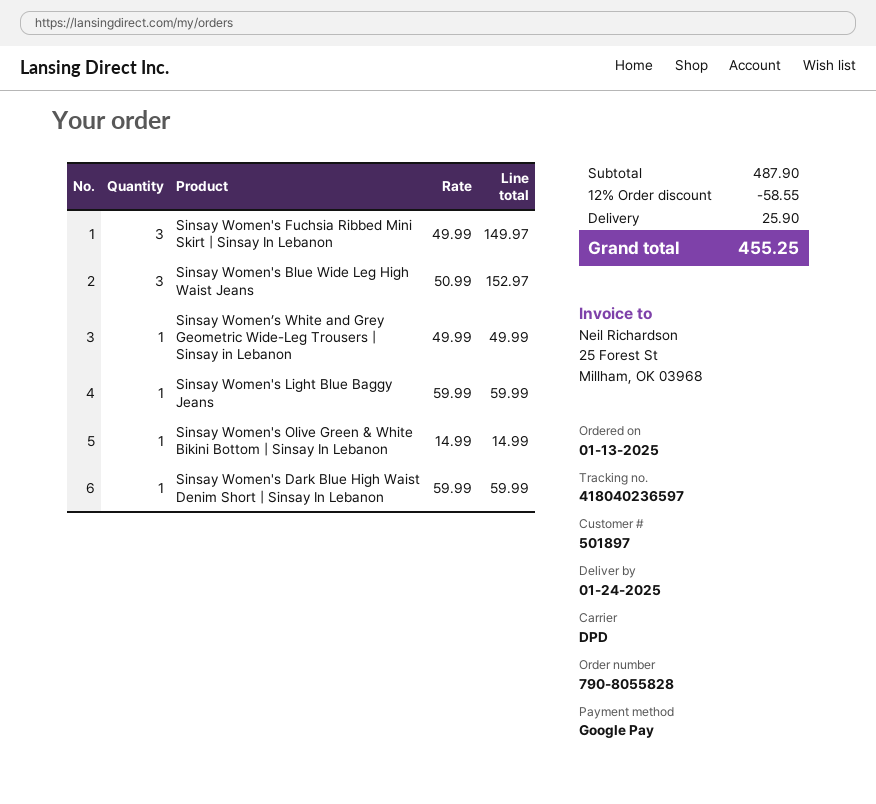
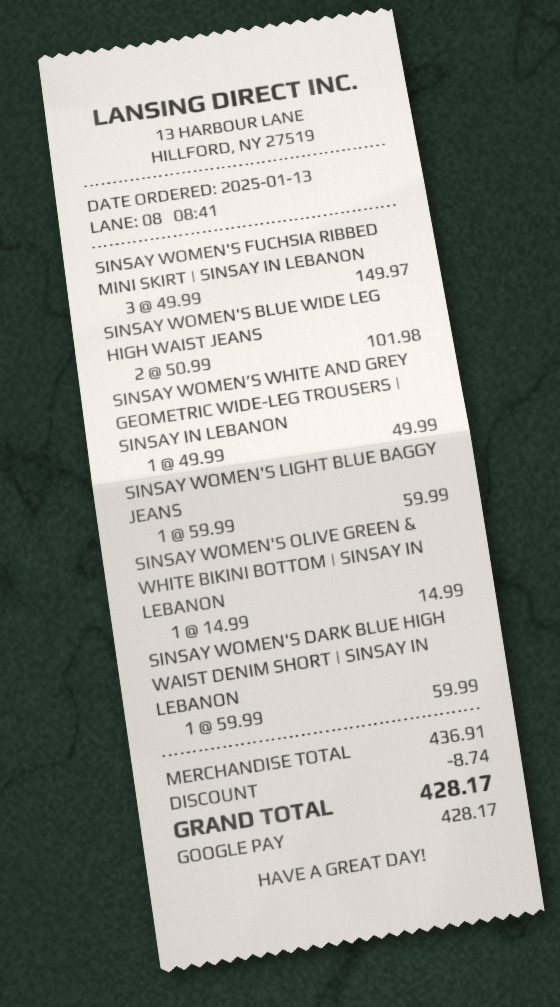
Sinsay Women's Blue Wide Leg High Waist Jeans: 3 x 50.99 = 152.97 -> 2 x 50.99 = 101.98
subtotal: 487.90 -> 436.91
discount: 58.55 -> 8.74
shipping: 25.90 -> none
total: 455.25 -> 428.17

